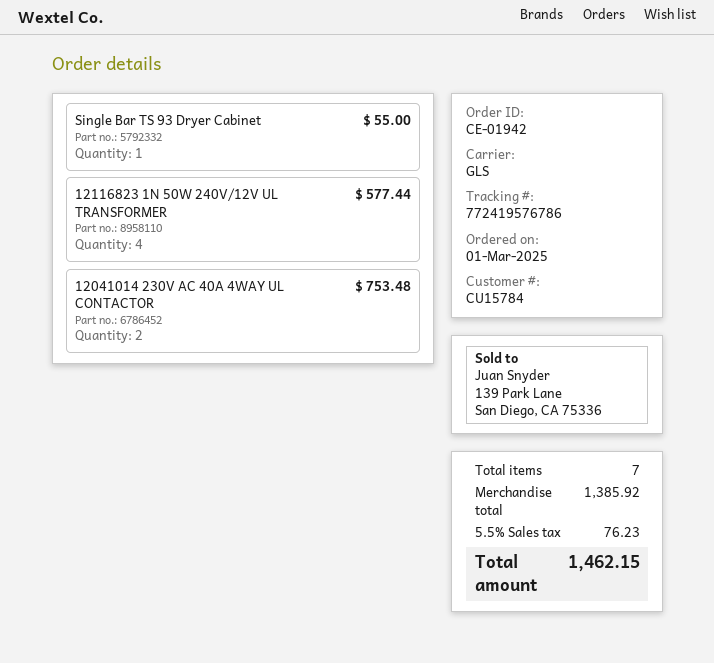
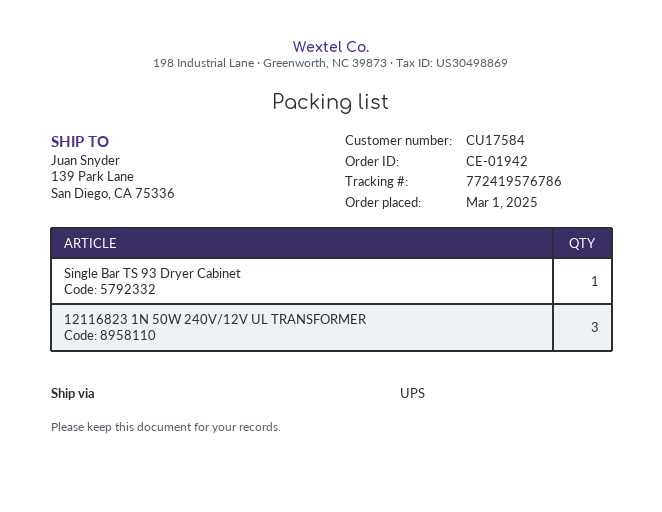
customer number: CU15784 -> CU17584
shipping method: GLS -> UPS
12116823 1N 50W 240V/12V UL TRANSFORMER: 4 -> 3
12041014 230V AC 40A 4WAY UL CONTACTOR: 2 -> none

